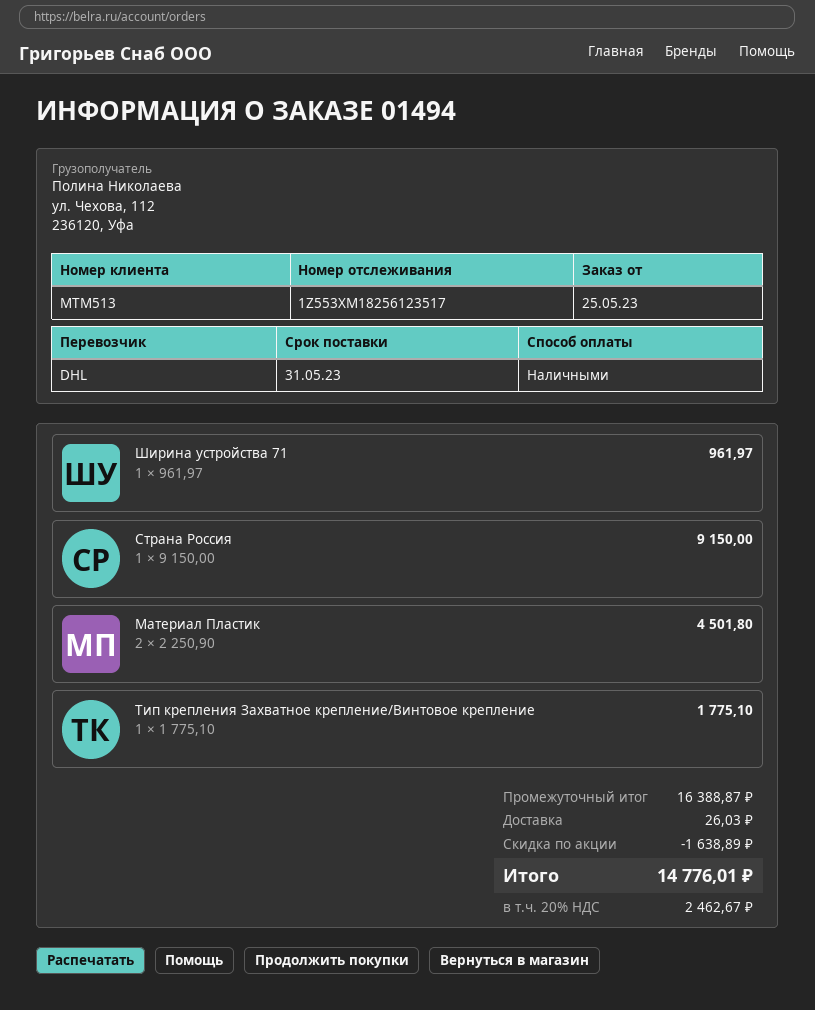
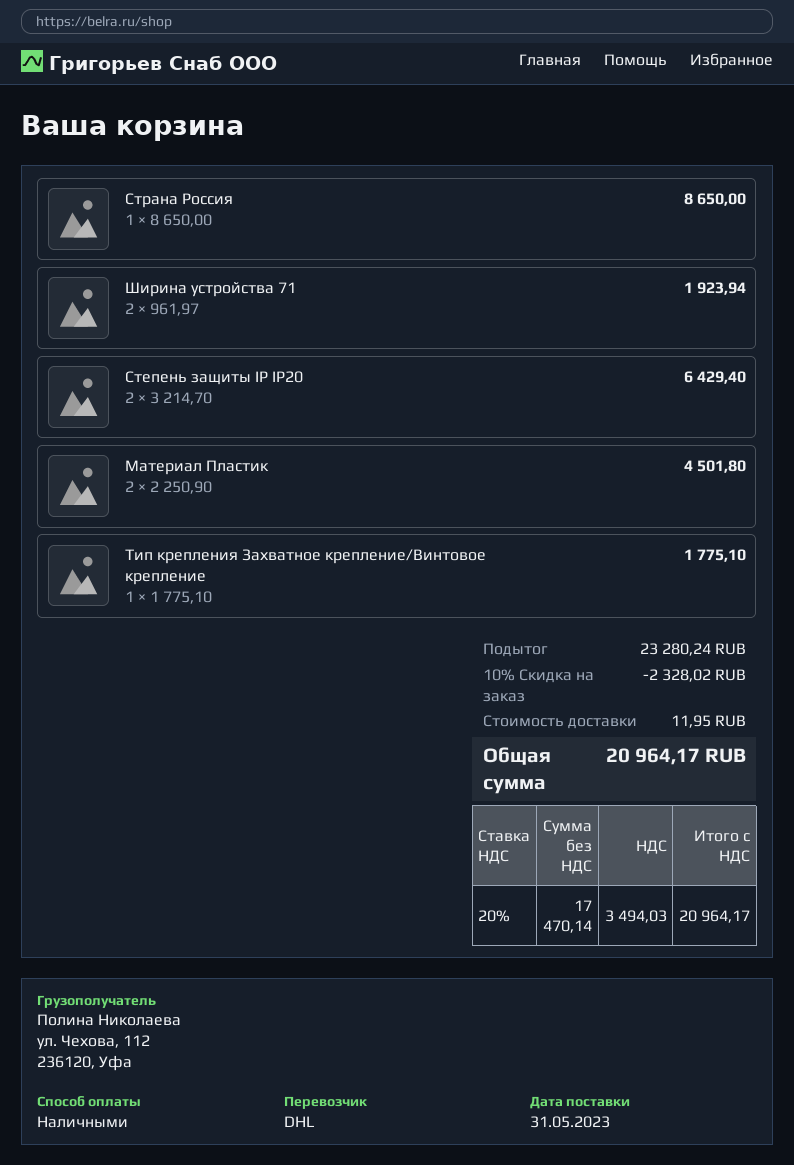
Ширина устройства 71: 1 x 961.97 = 961.97 -> 2 x 961.97 = 1923.94
Страна Россия: 1 x 9150.00 = 9150.00 -> 1 x 8650.00 = 8650.00
Степень защиты IP IP20: none -> 2 x 3214.70 = 6429.40
subtotal: 16388.87 -> 23280.24
discount: 1638.89 -> 2328.02
shipping: 26.03 -> 11.95
tax: 20% = 2462.67 -> 20% = 3494.03
total: 14776.01 -> 20964.17

